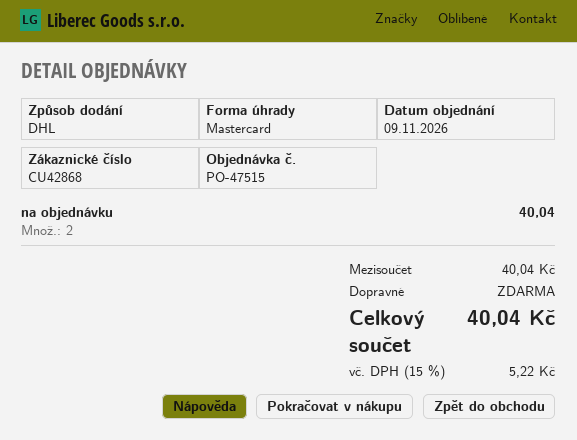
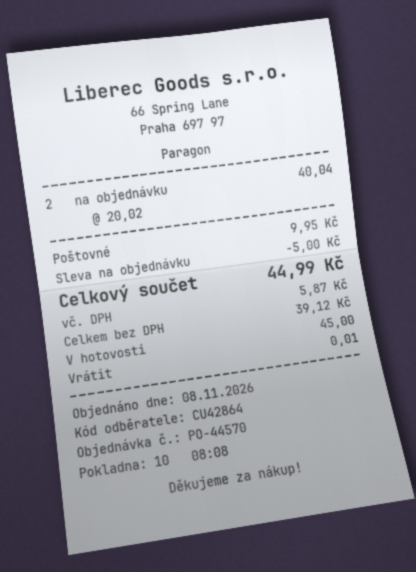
order number: PO-47515 -> PO-44570
order date: 2026-11-09 -> 2026-11-08
customer number: CU42868 -> CU42864
payment method: Mastercard -> cash
discount: none -> 5.00
shipping: 0.00 -> 9.95
tax: 5.22 -> 5.87
total: 40.04 -> 44.99

